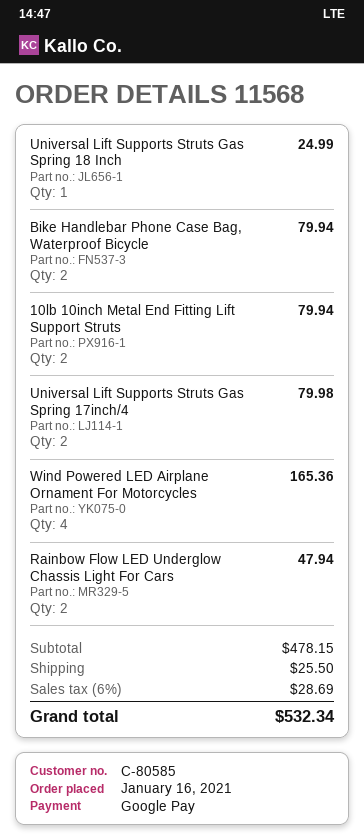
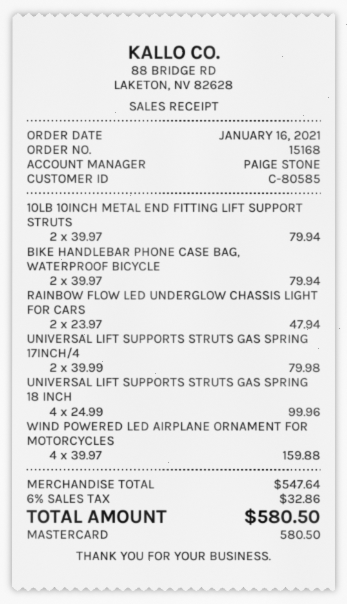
order number: 11568 -> 15168
payment method: Google Pay -> Mastercard
Universal Lift Supports Struts Gas Spring 18 Inch: 1 for 24.99 -> 4 for 99.96
Wind Powered LED Airplane Ornament For Motorcycles: 4 for 165.36 -> 4 for 159.88
subtotal: 478.15 -> 547.64
shipping: 25.50 -> none
tax: 6% = 28.69 -> 6% = 32.86
total: 532.34 -> 580.50

